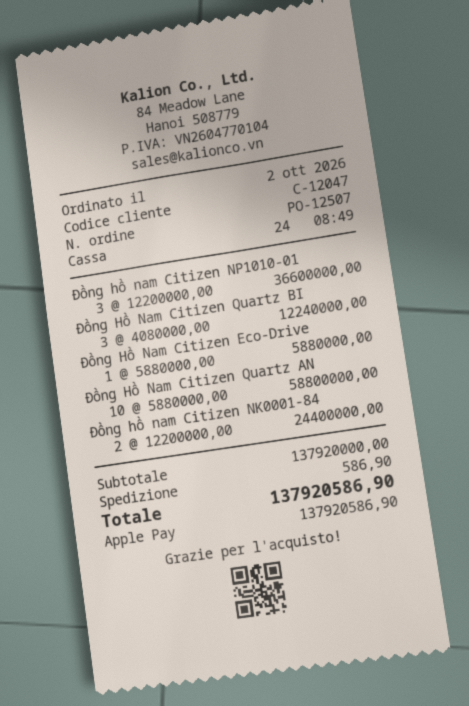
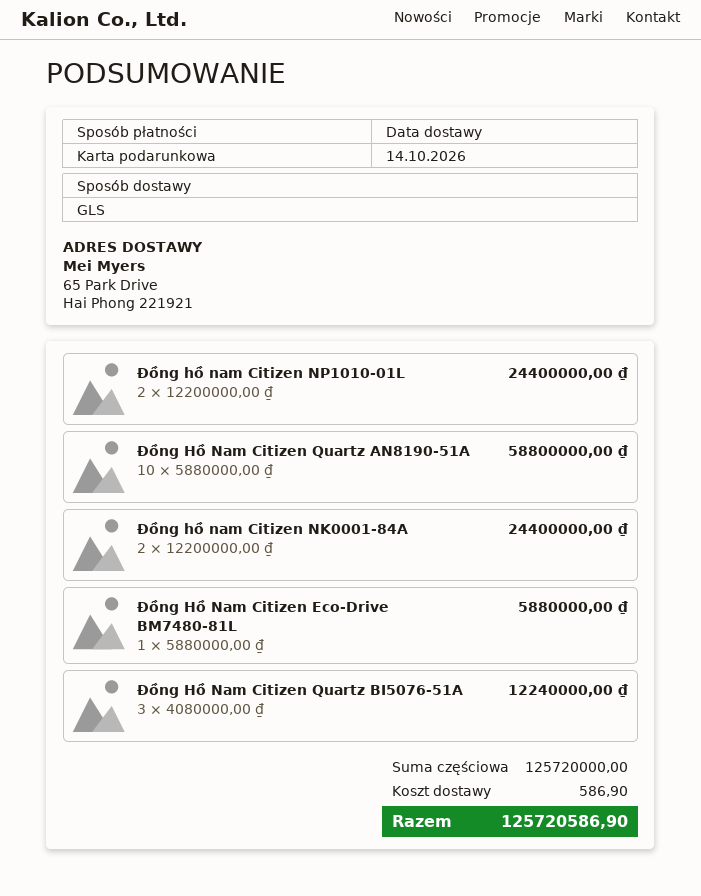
payment method: Apple Pay -> gift card
Đồng hồ nam Citizen NP1010-01: 3 x 12200000.00 = 36600000.00 -> 2 x 12200000.00 = 24400000.00
subtotal: 137920000.00 -> 125720000.00
total: 137920586.90 -> 125720586.90

